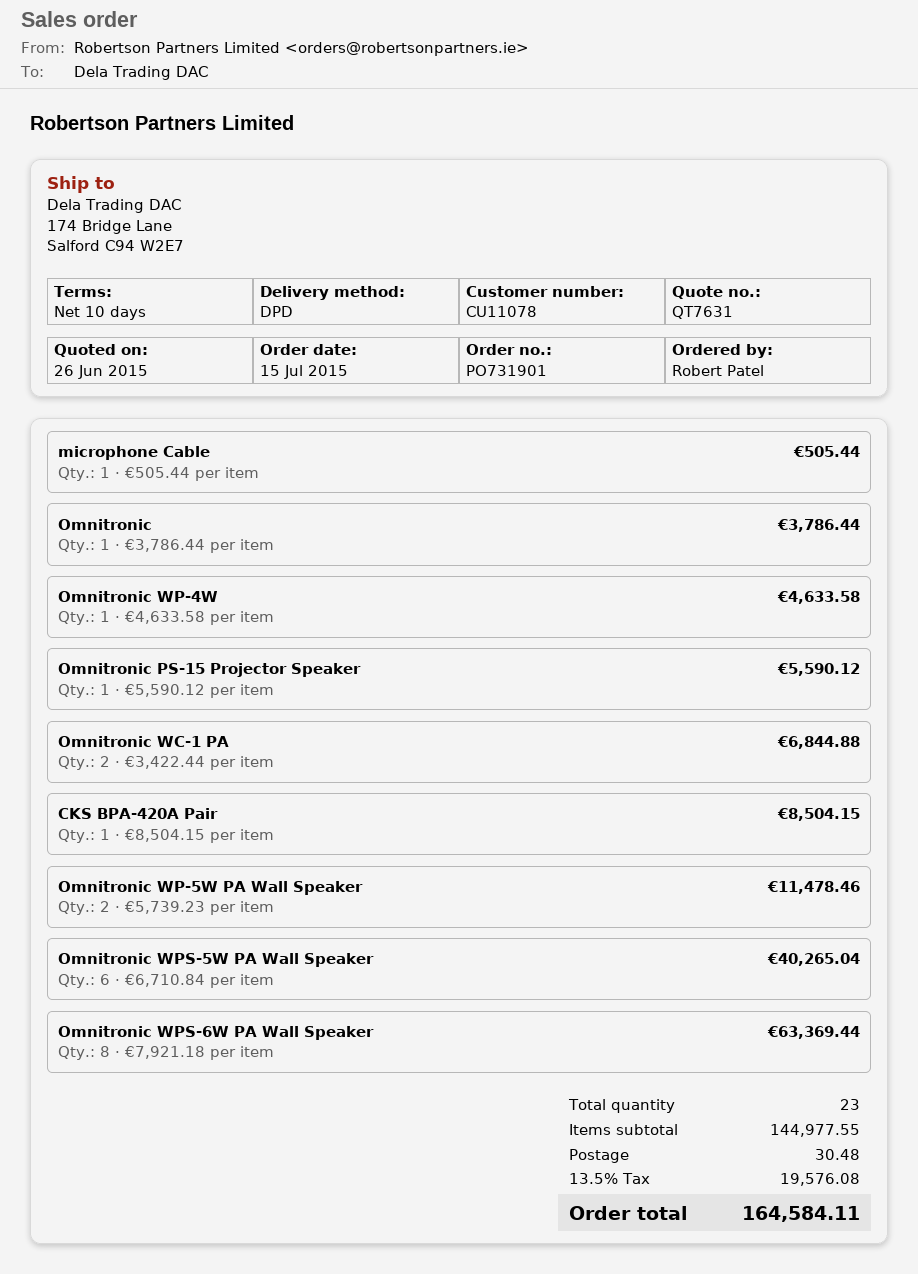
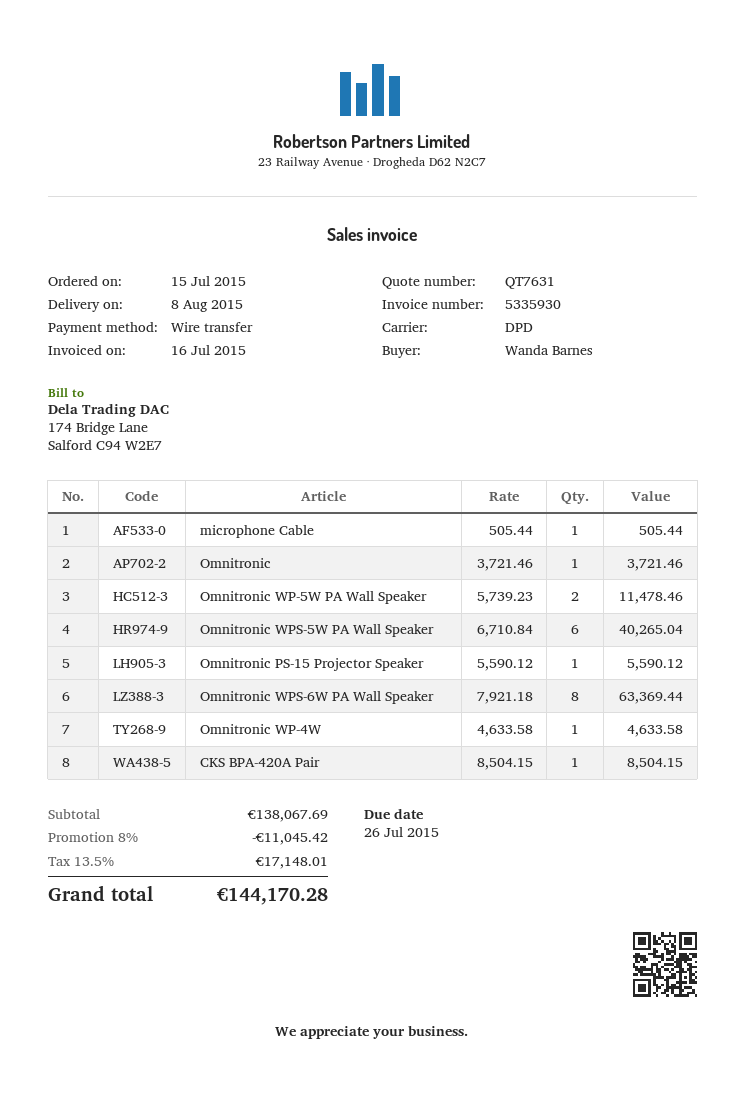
ordered by: Robert Patel -> Wanda Barnes
Omnitronic: 1 x 3786.44 = 3786.44 -> 1 x 3721.46 = 3721.46
Omnitronic WC-1 PA: 2 x 3422.44 = 6844.88 -> none
subtotal: 144977.55 -> 138067.69
discount: none -> 8% = 11045.42
shipping: 30.48 -> none
tax: 13.5% = 19576.08 -> 13.5% = 17148.01
total: 164584.11 -> 144170.28

